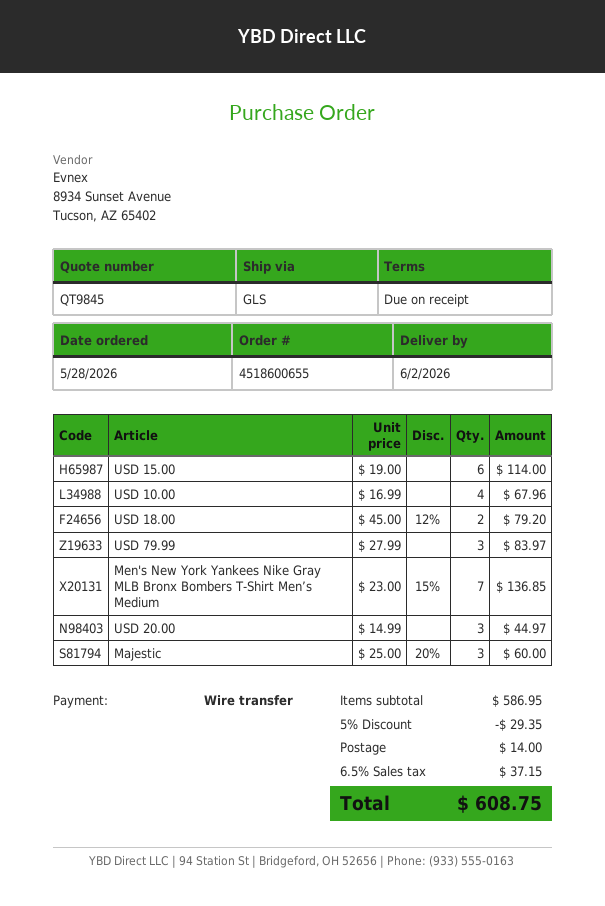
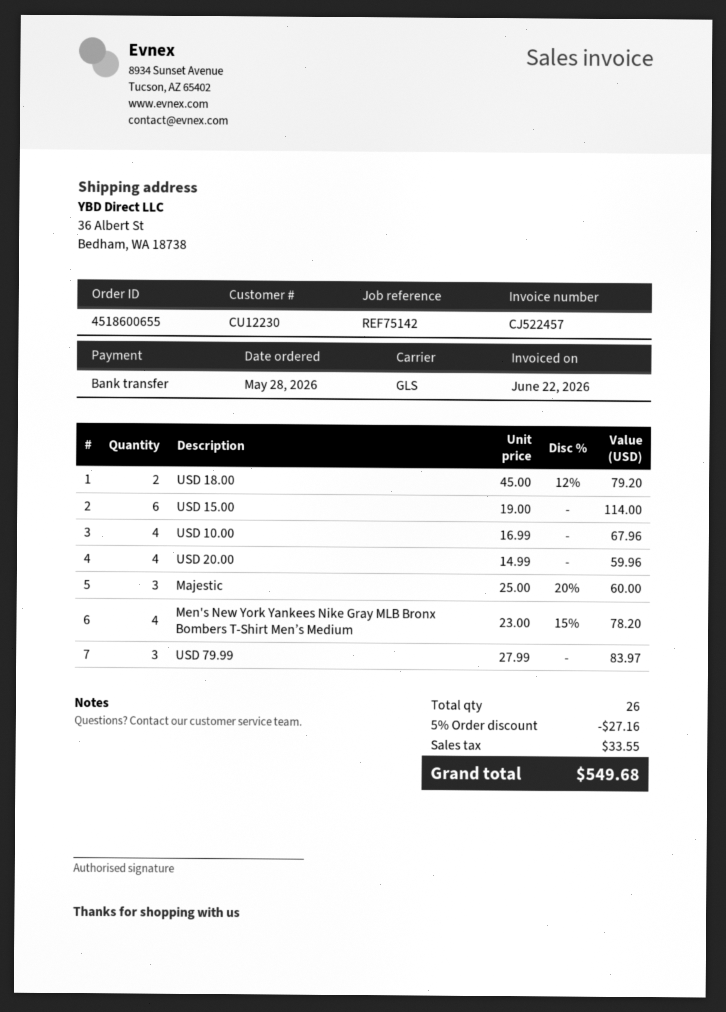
Men's New York Yankees Nike Gray MLB Bronx Bombers T-Shirt Men’s Medium: 7 x 23.00 - 15% = 136.85 -> 4 x 23.00 - 15% = 78.20
USD 20.00: 3 x 14.99 = 44.97 -> 4 x 14.99 = 59.96
discount: 5% = 29.35 -> 5% = 27.16
shipping: 14.00 -> none
tax: 37.15 -> 33.55
total: 608.75 -> 549.68

